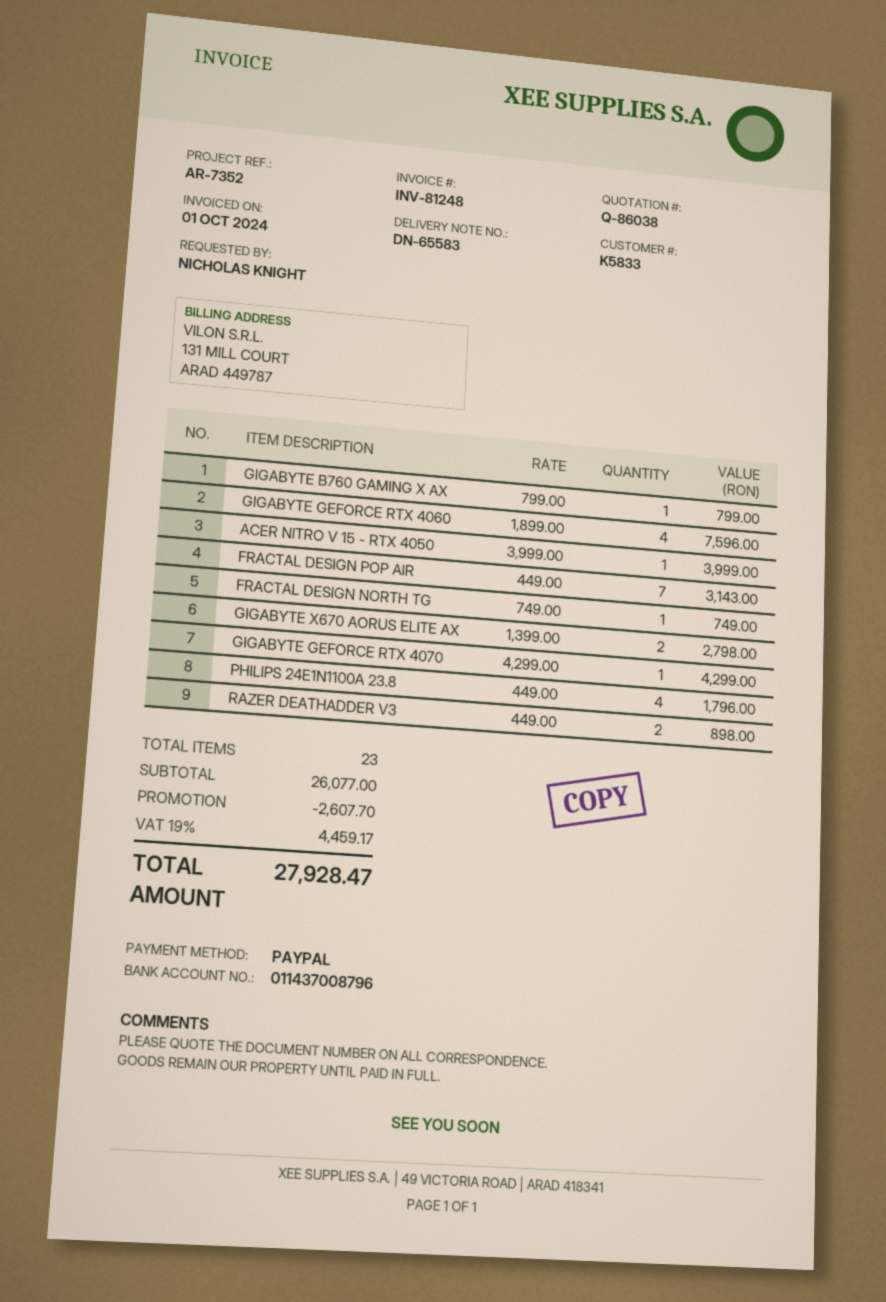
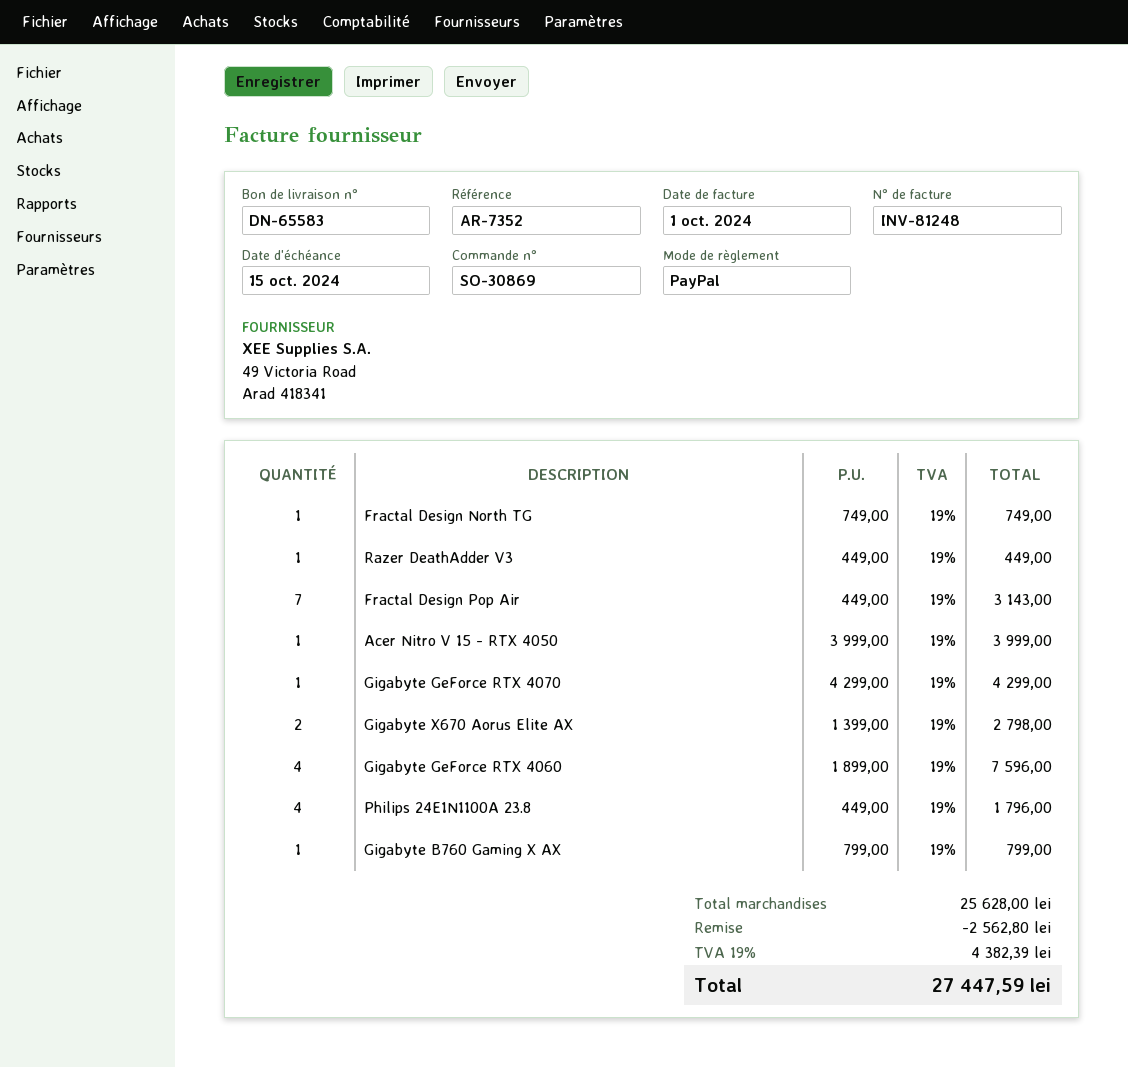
RAZER DEATHADDER V3: 2 x 449.00 = 898.00 -> 1 x 449.00 = 449.00
subtotal: 26077.00 -> 25628.00
discount: 2607.70 -> 2562.80
tax: 19% = 4459.17 -> 19% = 4382.39
total: 27928.47 -> 27447.59

